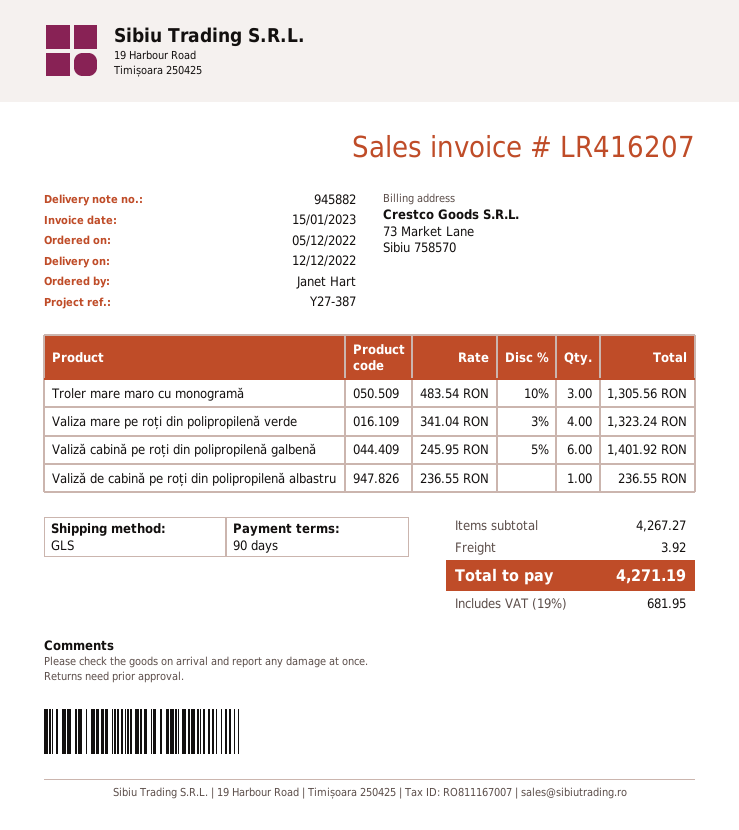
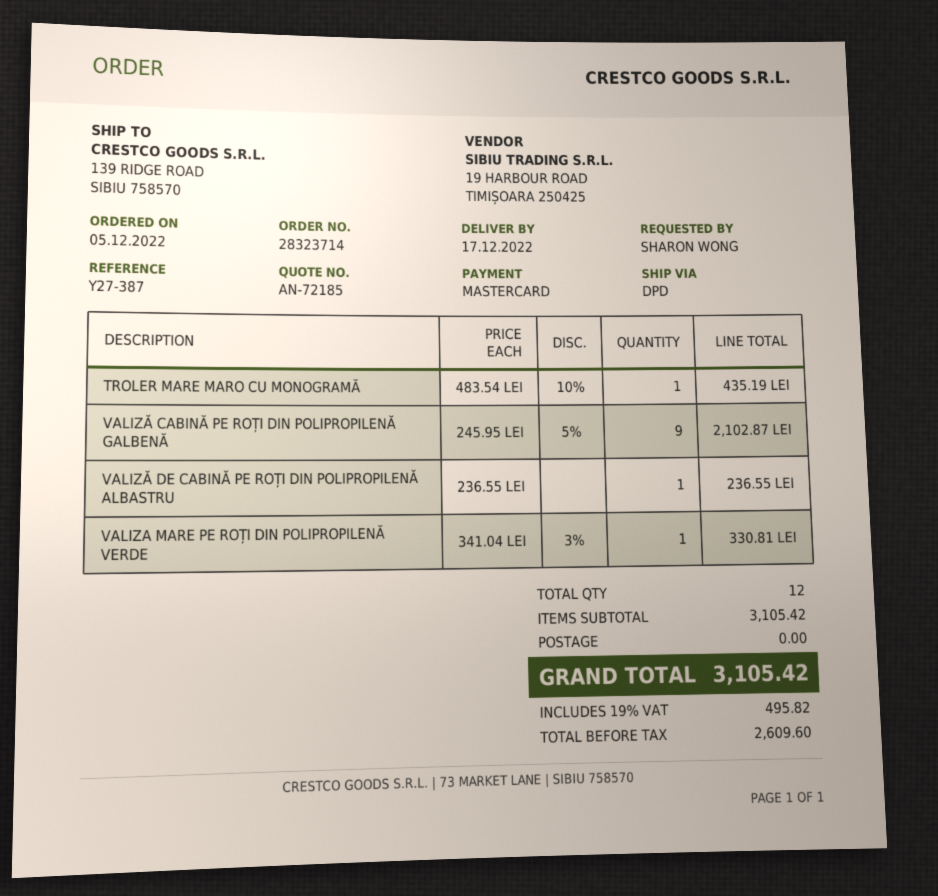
delivery date: 2022-12-12 -> 2022-12-17
ordered by: Janet Hart -> SHARON WONG
shipping method: GLS -> DPD
Troler mare maro cu monogramă: 3 x 483.54 - 10% = 1305.56 -> 1 x 483.54 - 10% = 435.19
Valiza mare pe roți din polipropilenă verde: 4 x 341.04 - 3% = 1323.24 -> 1 x 341.04 - 3% = 330.81
Valiză cabină pe roți din polipropilenă galbenă: 6 x 245.95 - 5% = 1401.92 -> 9 x 245.95 - 5% = 2102.87
subtotal: 4267.27 -> 3105.42
shipping: 3.92 -> 0.00
tax: 19% = 681.95 -> 19% = 495.82
total: 4271.19 -> 3105.42

